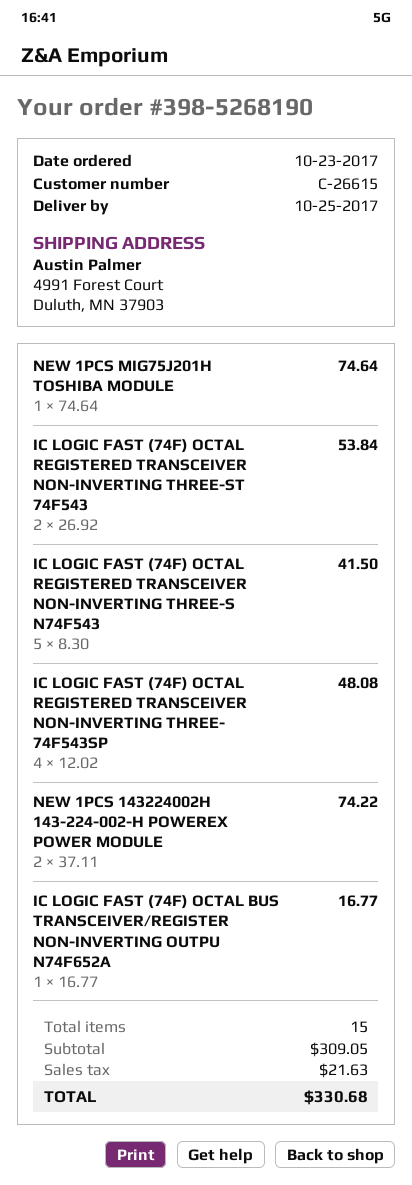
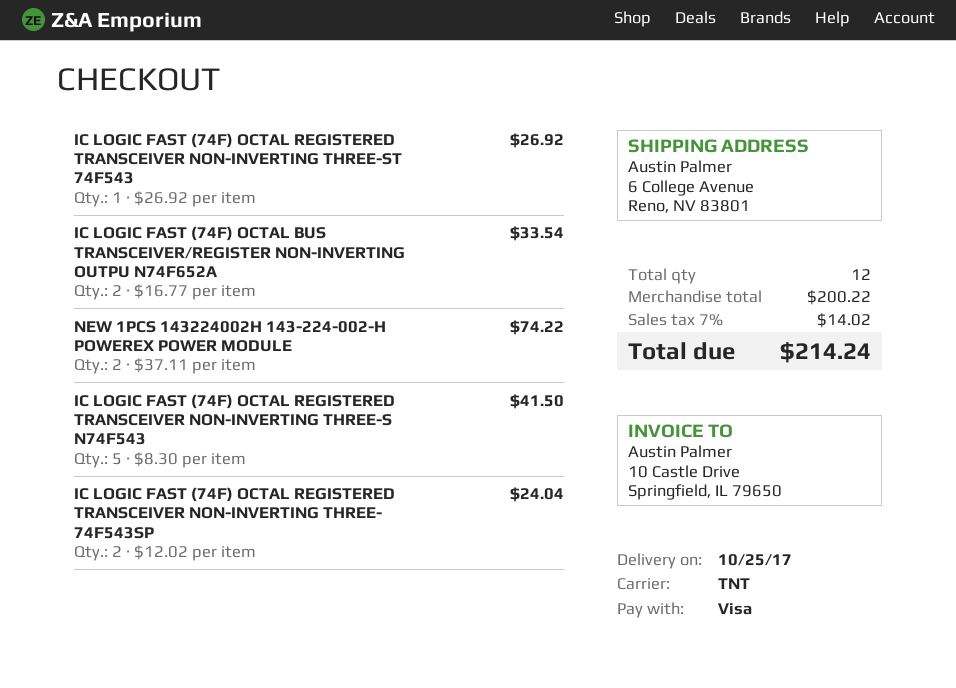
ship to: 4991 Forest Court, Duluth, MN 37903 -> 6 College Avenue, Reno, NV 83801
NEW 1PCS MIG75J201H TOSHIBA MODULE: 1 x 74.64 = 74.64 -> none
IC LOGIC FAST (74F) OCTAL REGISTERED TRANSCEIVER NON-INVERTING THREE-ST 74F543: 2 x 26.92 = 53.84 -> 1 x 26.92 = 26.92
IC LOGIC FAST (74F) OCTAL REGISTERED TRANSCEIVER NON-INVERTING THREE- 74F543SP: 4 x 12.02 = 48.08 -> 2 x 12.02 = 24.04
IC LOGIC FAST (74F) OCTAL BUS TRANSCEIVER/REGISTER NON-INVERTING OUTPU N74F652A: 1 x 16.77 = 16.77 -> 2 x 16.77 = 33.54
total quantity: 15 -> 12
subtotal: 309.05 -> 200.22
tax: 21.63 -> 14.02
total: 330.68 -> 214.24

